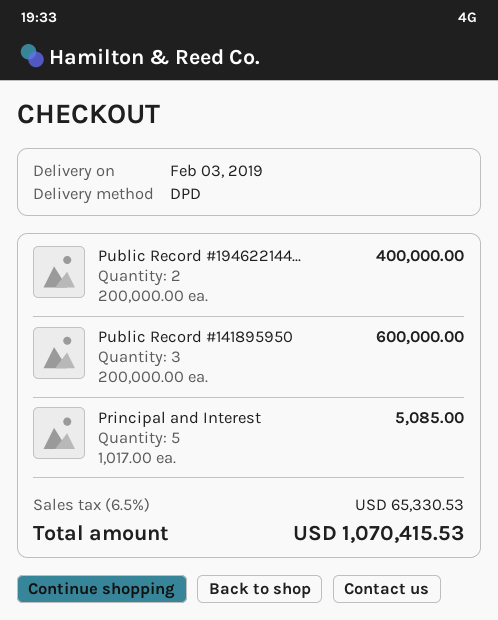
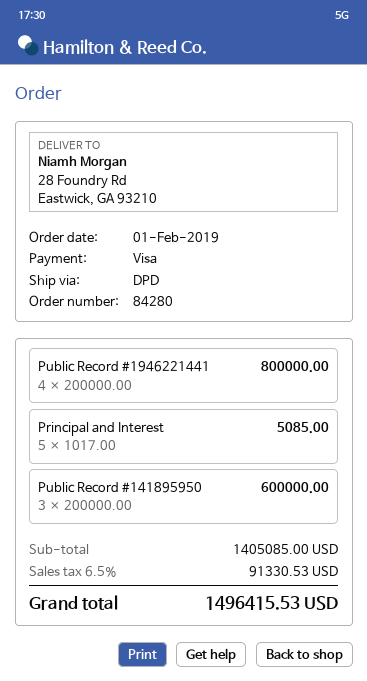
Public Record #194622144...: 2 x 200000.00 = 400000.00 -> 4 x 200000.00 = 800000.00
tax: 6.5% = 65330.53 -> 6.5% = 91330.53
total: 1070415.53 -> 1496415.53

